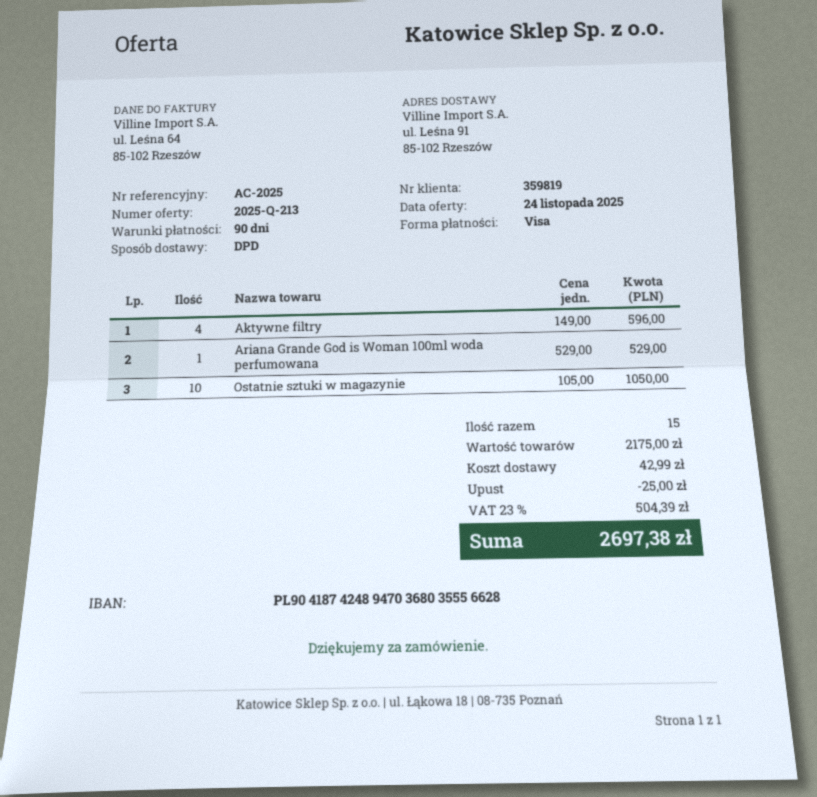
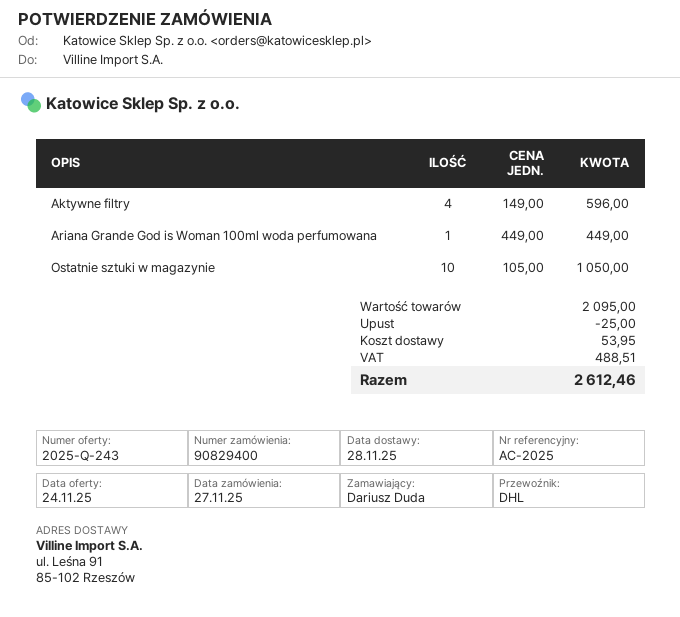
quote number: 2025-Q-213 -> 2025-Q-243
shipping method: DPD -> DHL
Ariana Grande God is Woman 100ml woda perfumowana: 1 x 529.00 = 529.00 -> 1 x 449.00 = 449.00
subtotal: 2175.00 -> 2095.00
shipping: 42.99 -> 53.95
tax: 504.39 -> 488.51
total: 2697.38 -> 2612.46

